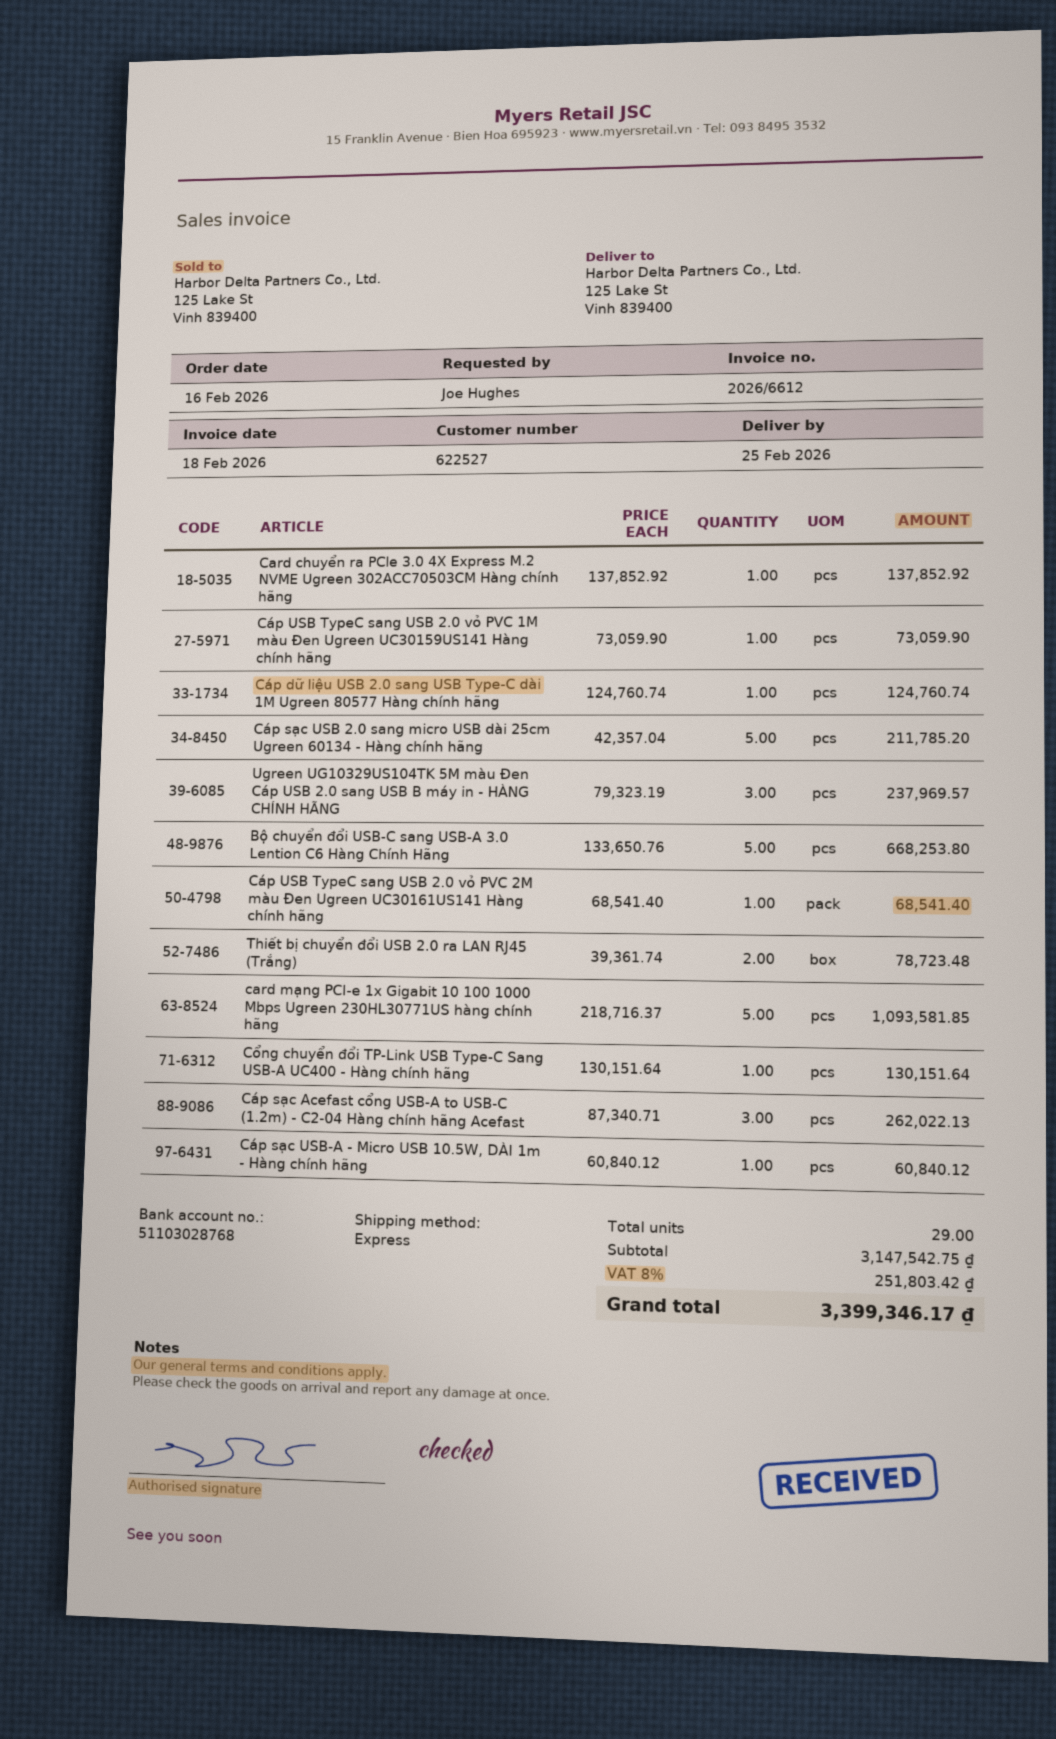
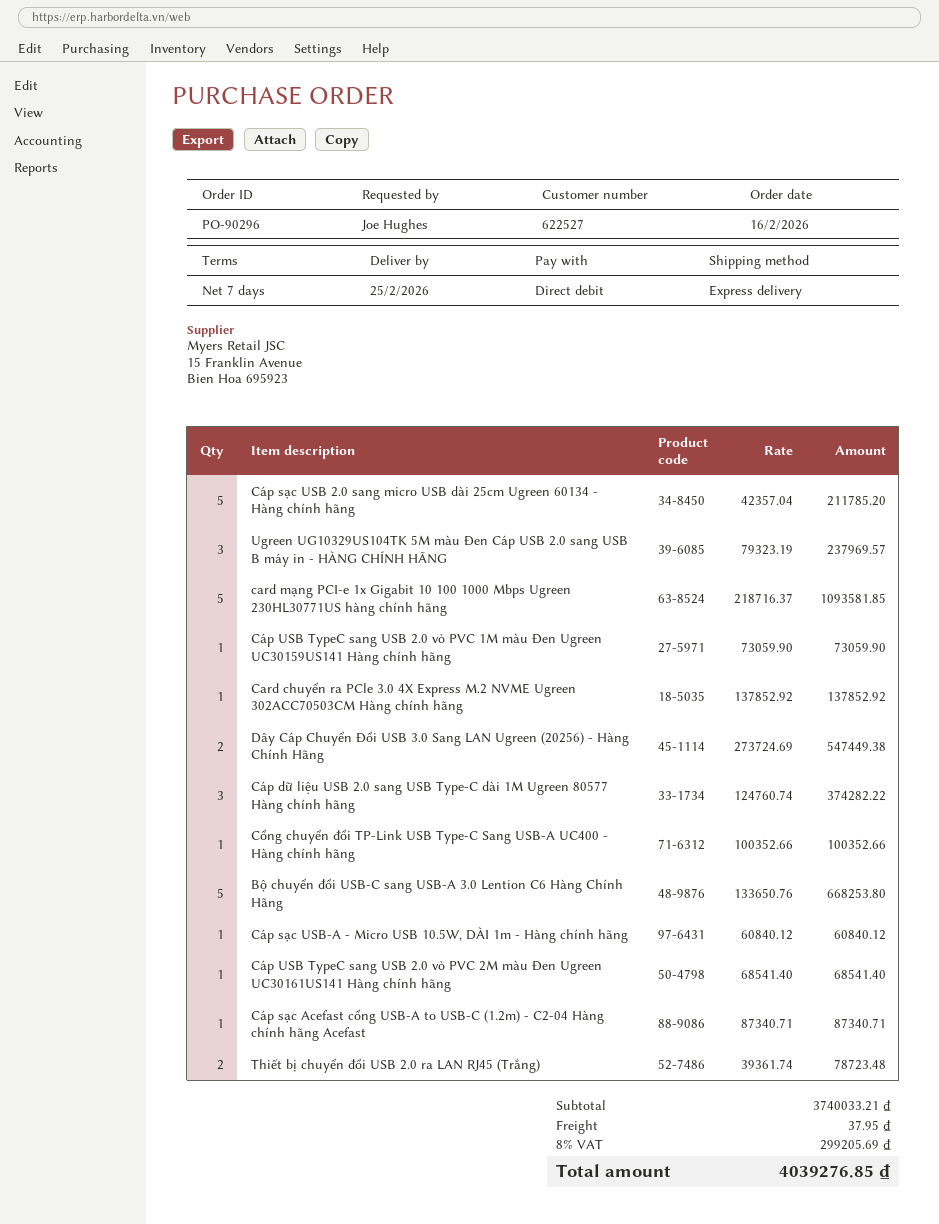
Cáp dữ liệu USB 2.0 sang USB Type-C dài 1M Ugreen 80577 Hàng chính hãng: 1 x 124760.74 = 124760.74 -> 3 x 124760.74 = 374282.22
Cổng chuyển đổi TP-Link USB Type-C Sang USB-A UC400 - Hàng chính hãng: 1 x 130151.64 = 130151.64 -> 1 x 100352.66 = 100352.66
Cáp sạc Acefast cổng USB-A to USB-C (1.2m) - C2-04 Hàng chính hãng Acefast: 3 x 87340.71 = 262022.13 -> 1 x 87340.71 = 87340.71
Dây Cáp Chuyển Đổi USB 3.0 Sang LAN Ugreen (20256) - Hàng Chính Hãng: none -> 2 x 273724.69 = 547449.38
subtotal: 3147542.75 -> 3740033.21
shipping: none -> 37.95
tax: 8% = 251803.42 -> 8% = 299205.69
total: 3399346.17 -> 4039276.85

